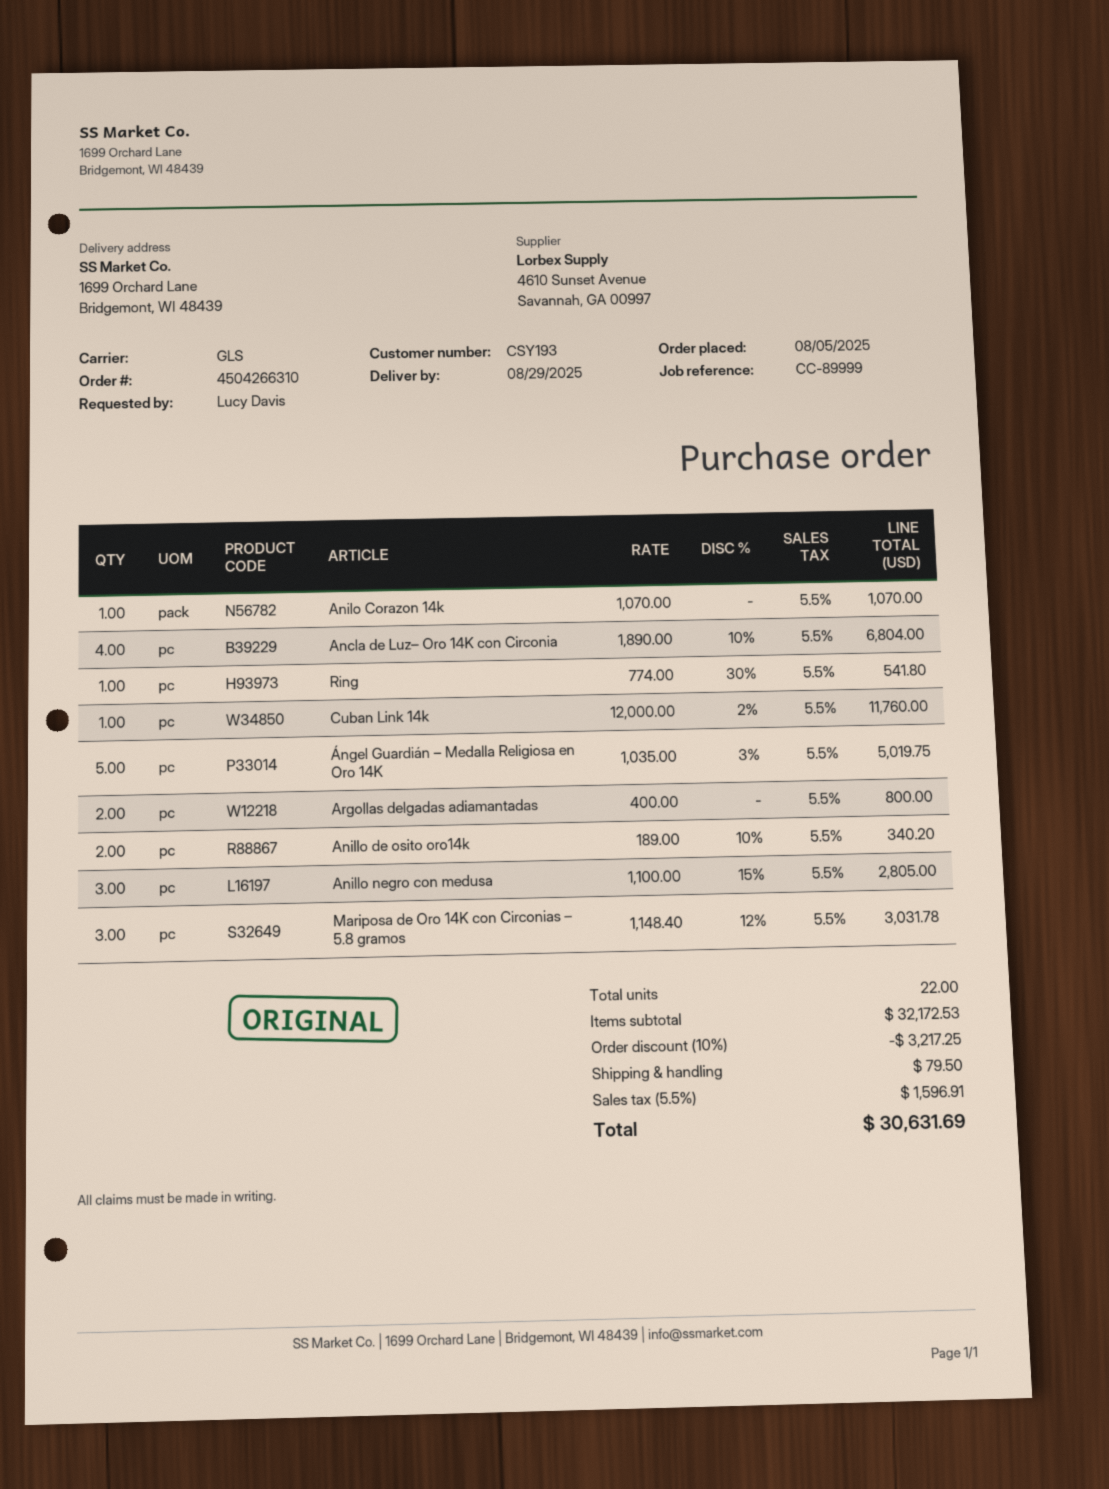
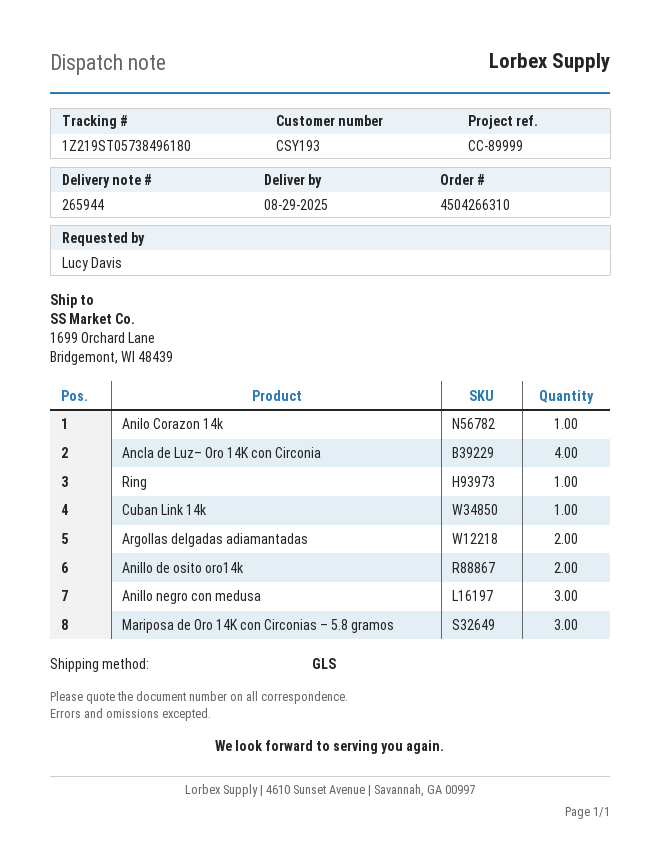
Ángel Guardián – Medalla Religiosa en Oro 14K: 5 -> none

